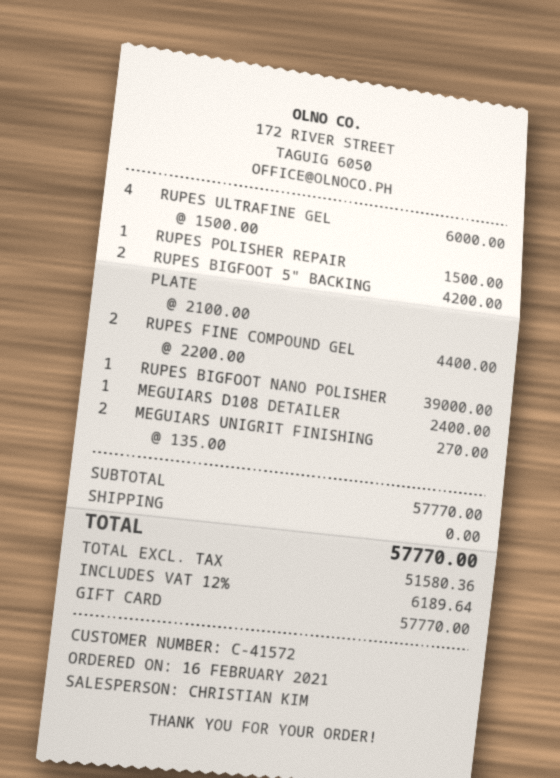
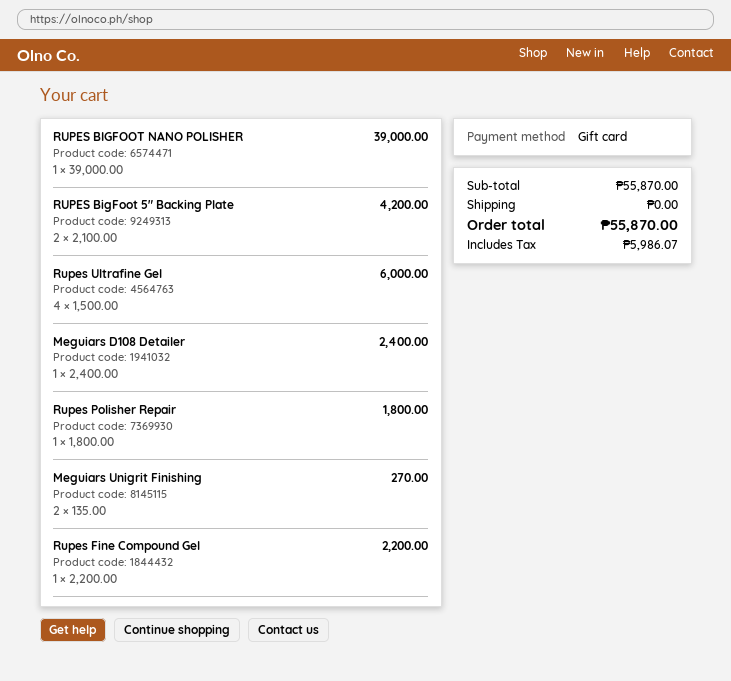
RUPES POLISHER REPAIR: 1 x 1500.00 = 1500.00 -> 1 x 1800.00 = 1800.00
RUPES FINE COMPOUND GEL: 2 x 2200.00 = 4400.00 -> 1 x 2200.00 = 2200.00
subtotal: 57770.00 -> 55870.00
tax: 6189.64 -> 5986.07
total: 57770.00 -> 55870.00

